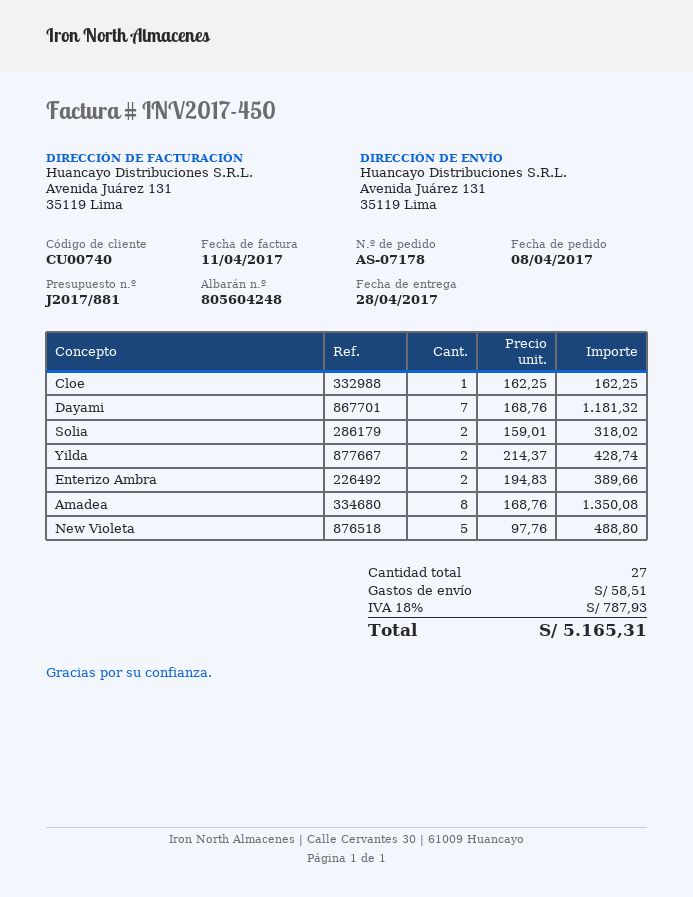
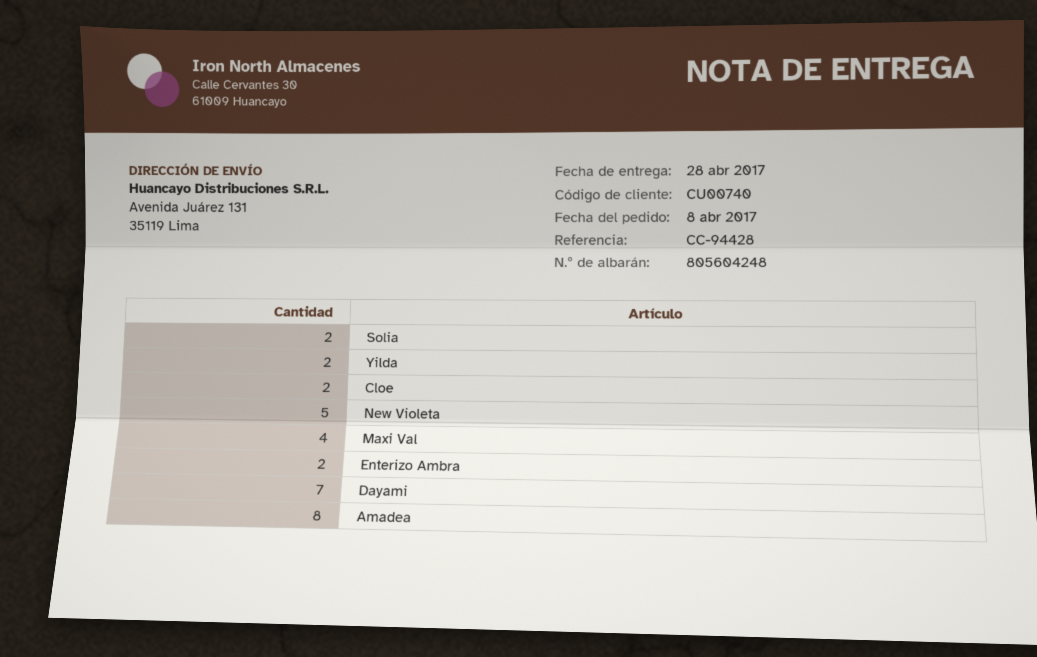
Cloe: 1 -> 2
Maxi Val: none -> 4

